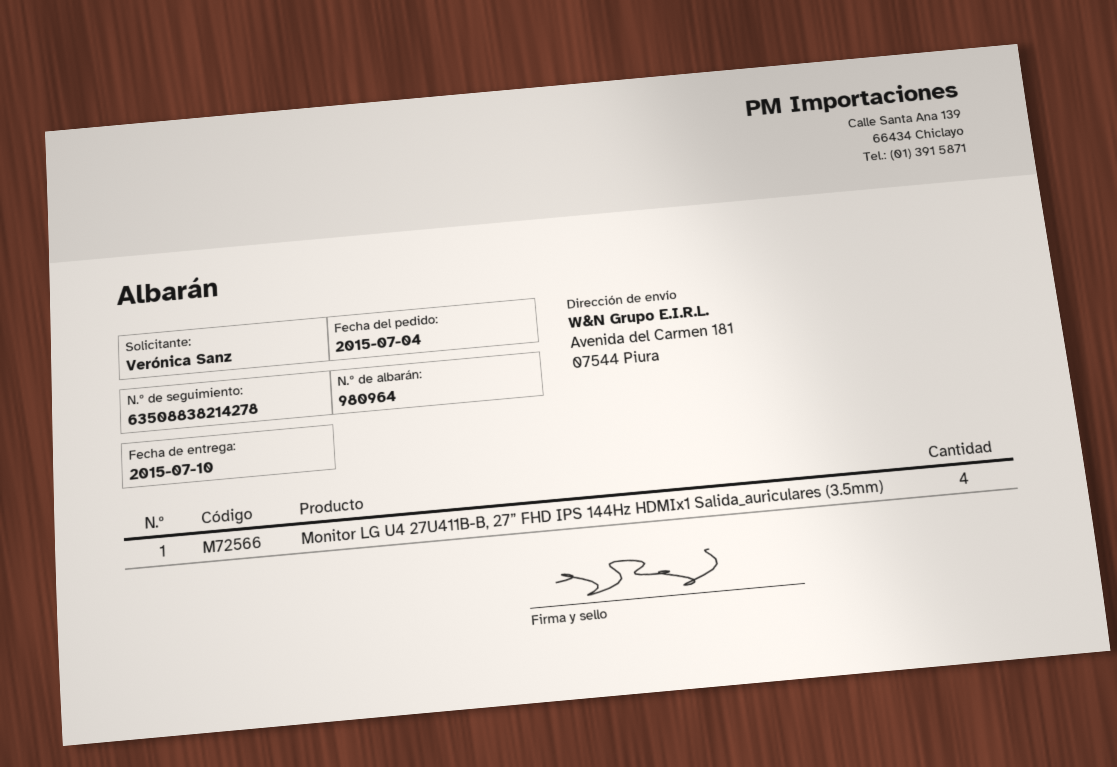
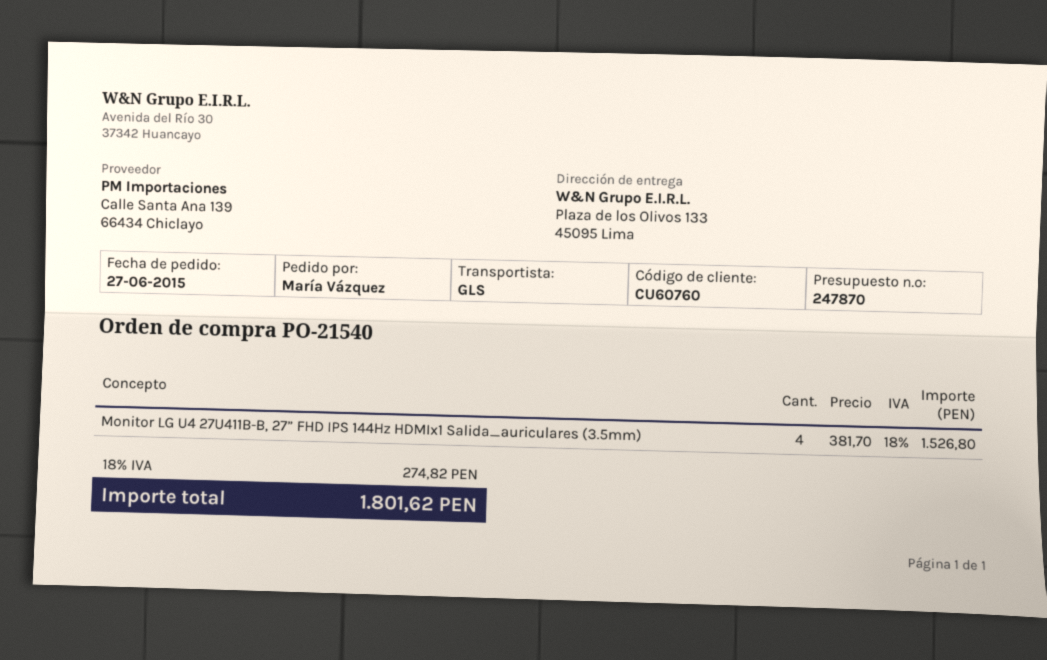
order date: 2015-07-04 -> 2015-06-27
ordered by: Verónica Sanz -> María Vázquez
ship to: Avenida del Carmen 181, 07544 Piura -> Plaza de los Olivos 133, 45095 Lima

